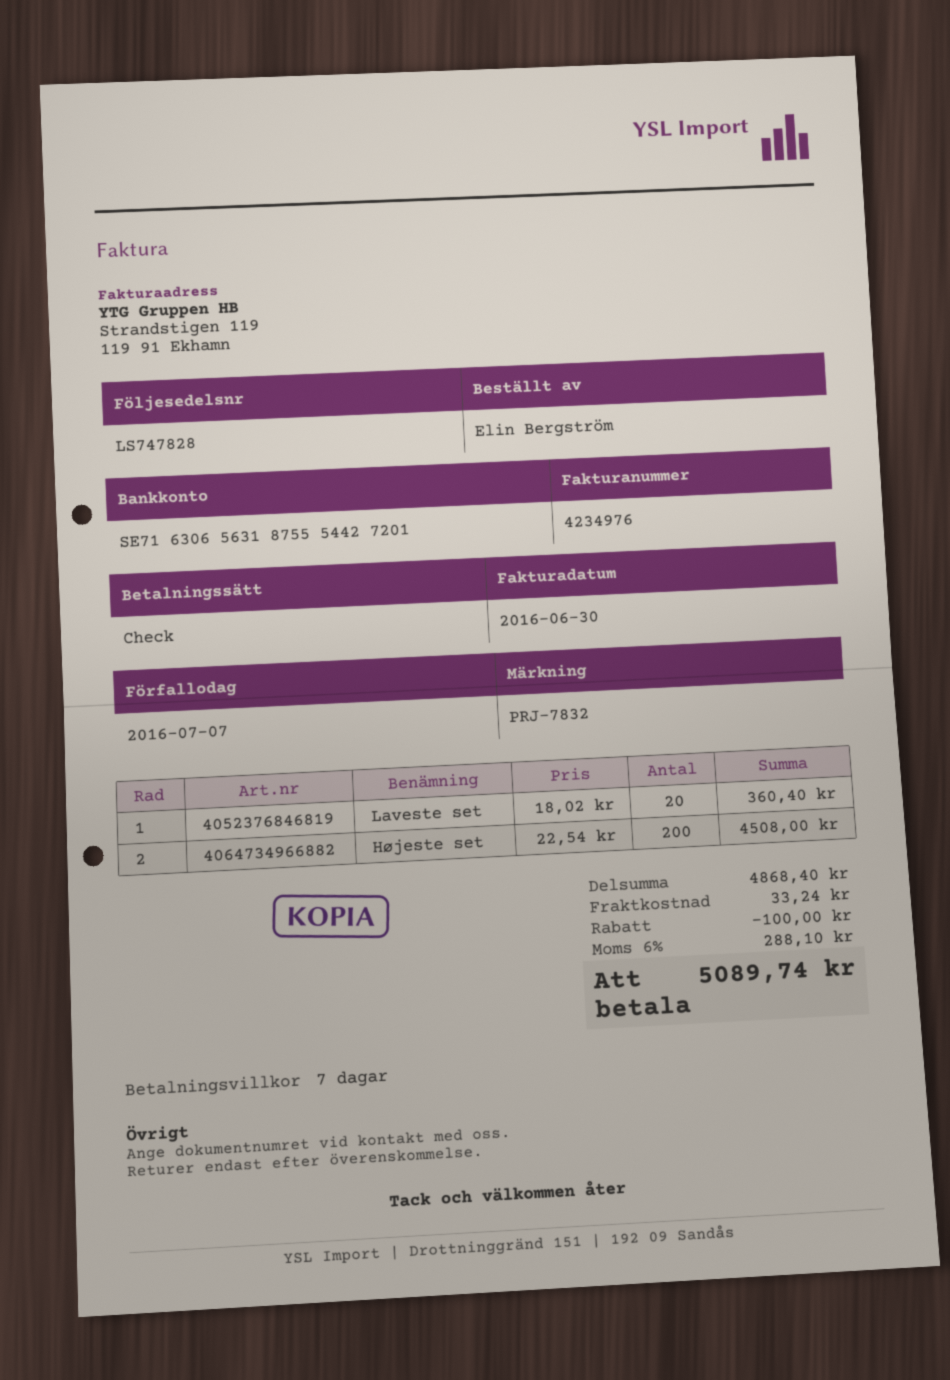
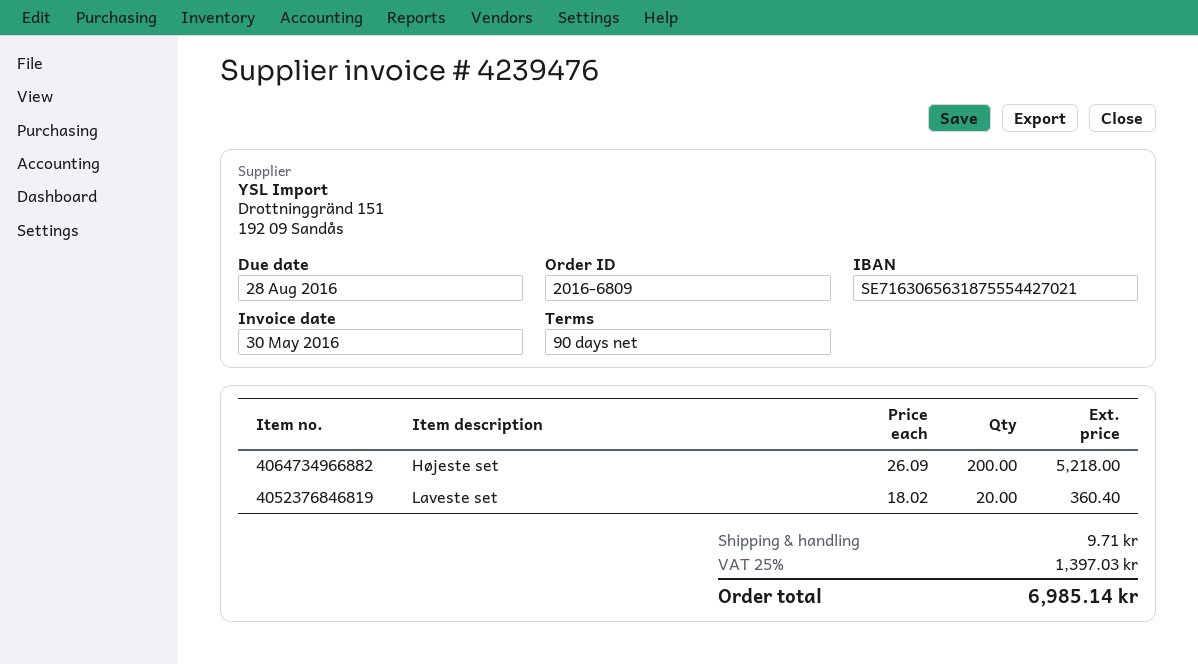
invoice number: 4234976 -> 4239476
invoice date: 2016-06-30 -> 2016-05-30
payment terms: 7 days -> 90 days
due date: 2016-07-07 -> 2016-08-28
bank account: SE7163065631875554427201 -> SE7163065631875554427021
Højeste set: 200 x 22.54 = 4508.00 -> 200 x 26.09 = 5218.00
discount: 100.00 -> none
shipping: 33.24 -> 9.71
tax: 6% = 288.10 -> 25% = 1397.03
total: 5089.74 -> 6985.14

